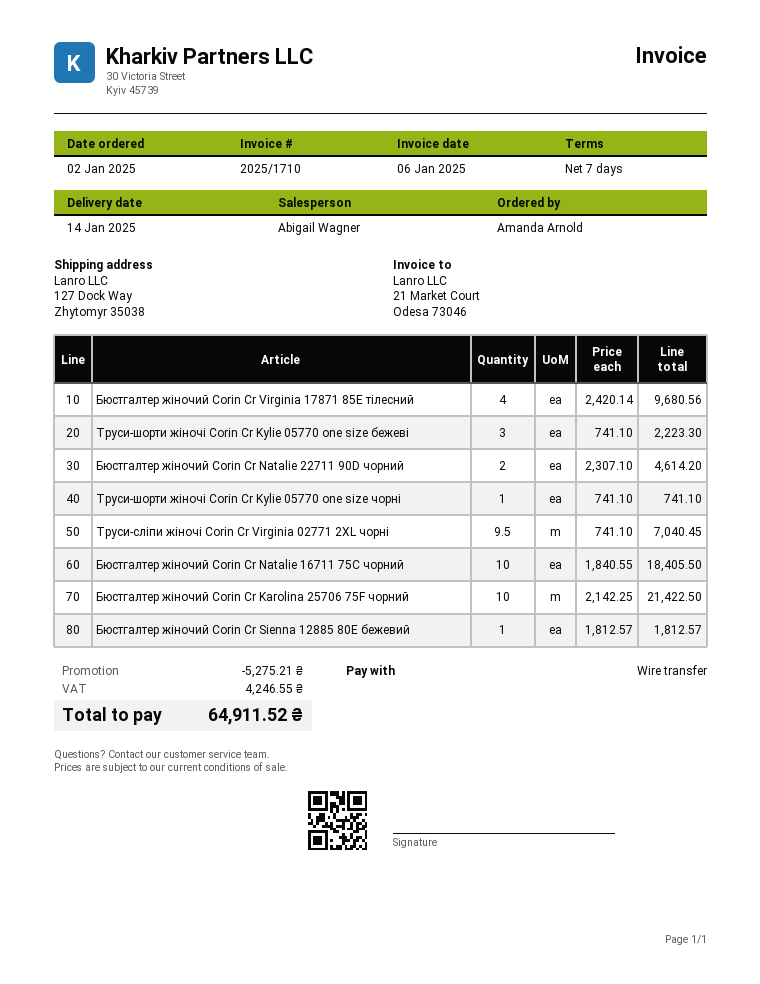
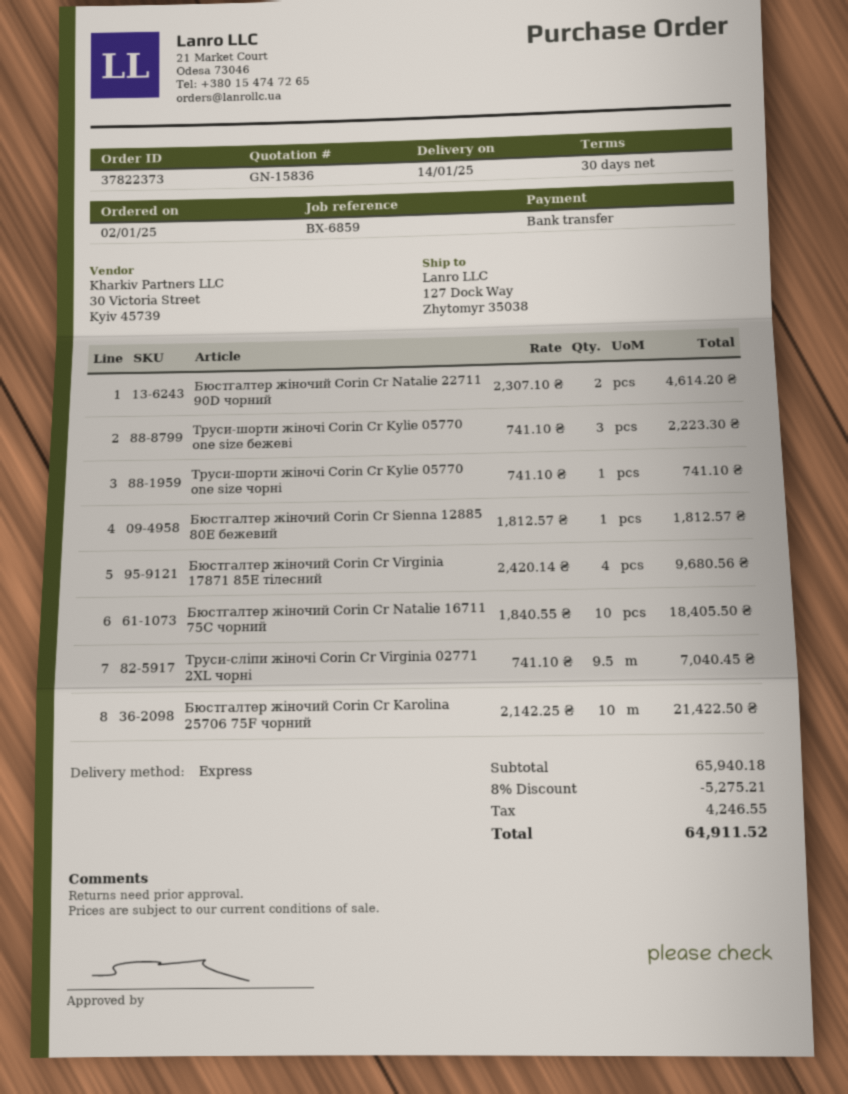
payment terms: 7 days -> 30 days

